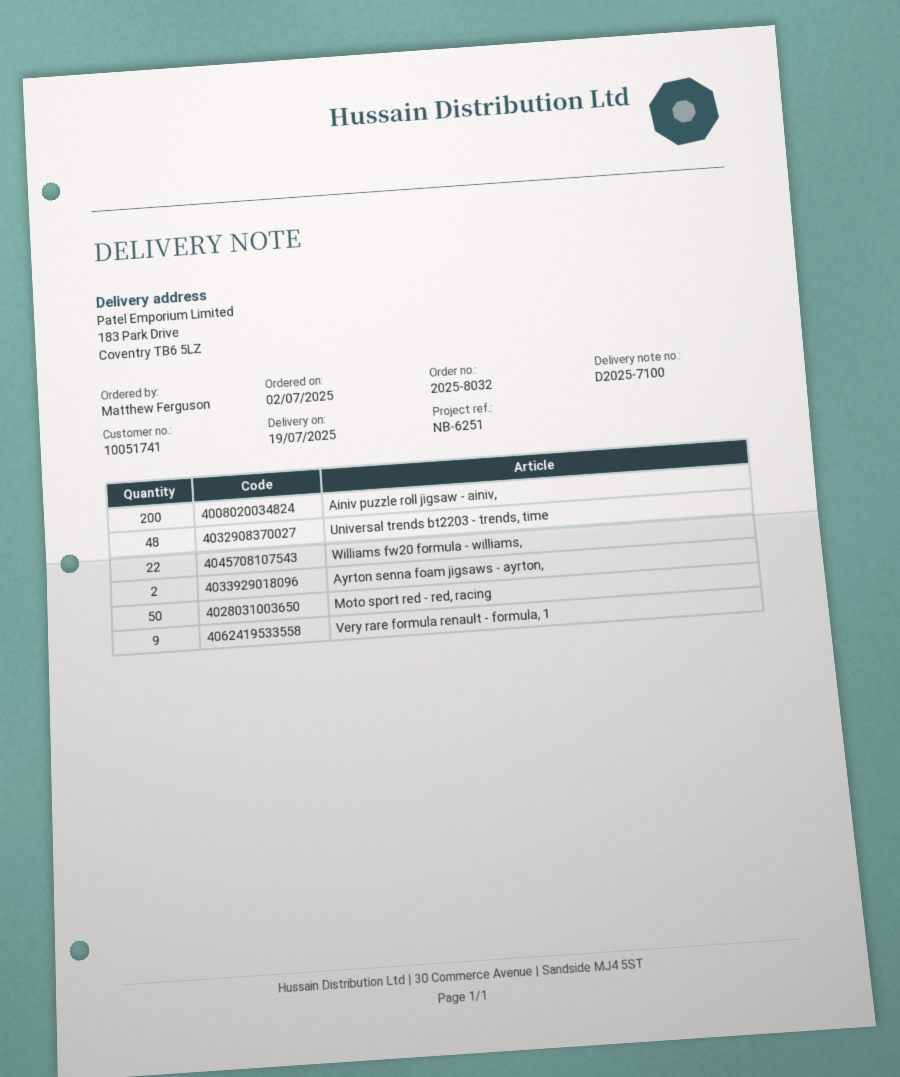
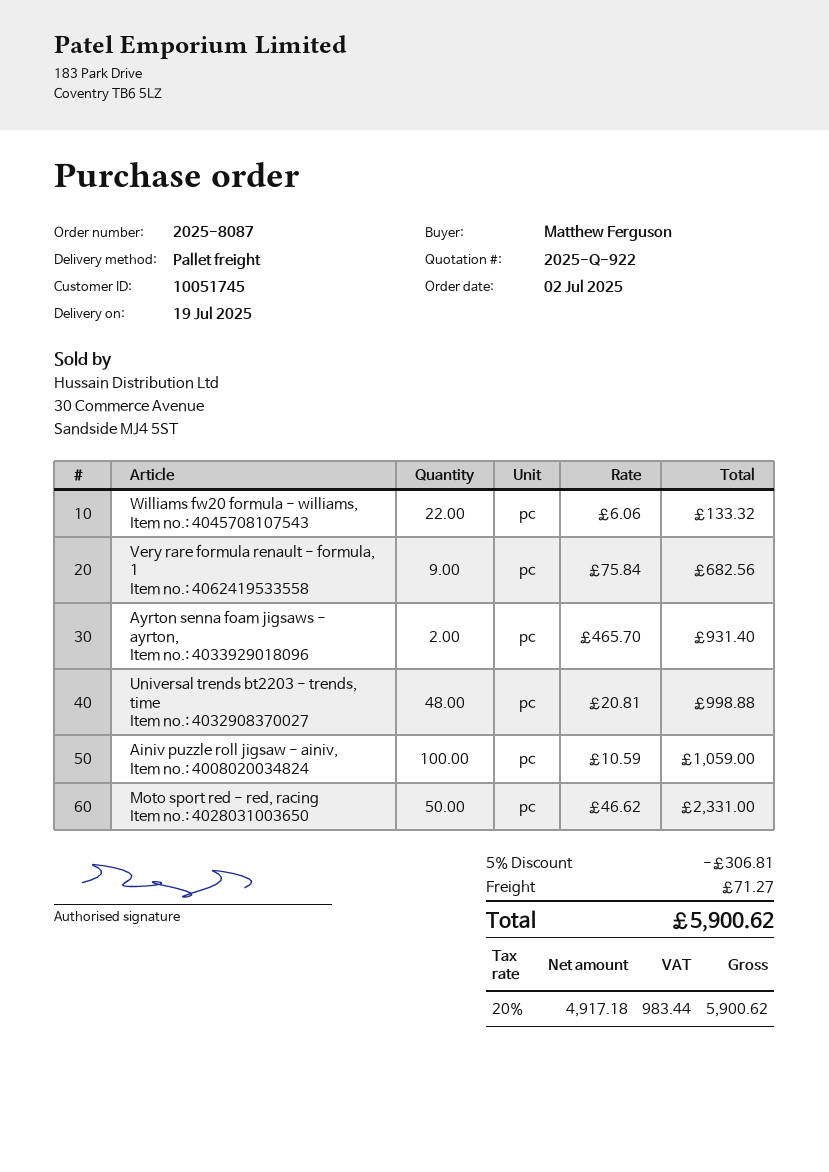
order number: 2025-8032 -> 2025-8087
customer number: 10051741 -> 10051745
Ainiv puzzle roll jigsaw - ainiv,: 200 -> 100

